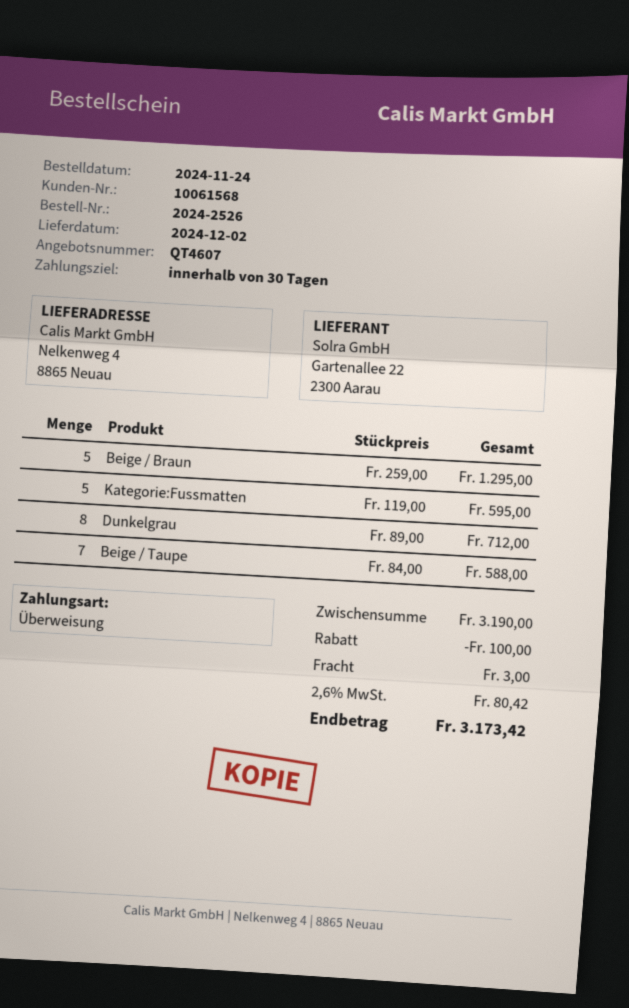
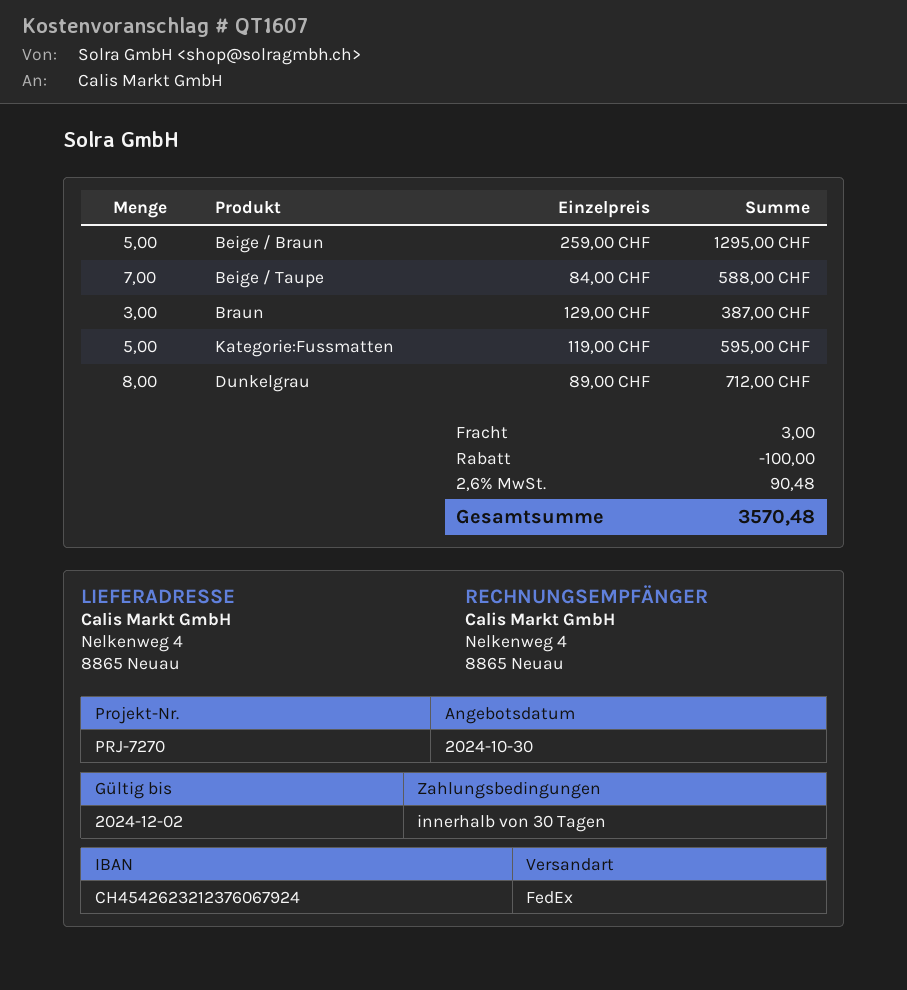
quote number: QT4607 -> QT1607
Braun: none -> 3 x 129.00 = 387.00
tax: 2.6% = 80.42 -> 2.6% = 90.48
total: 3173.42 -> 3570.48

